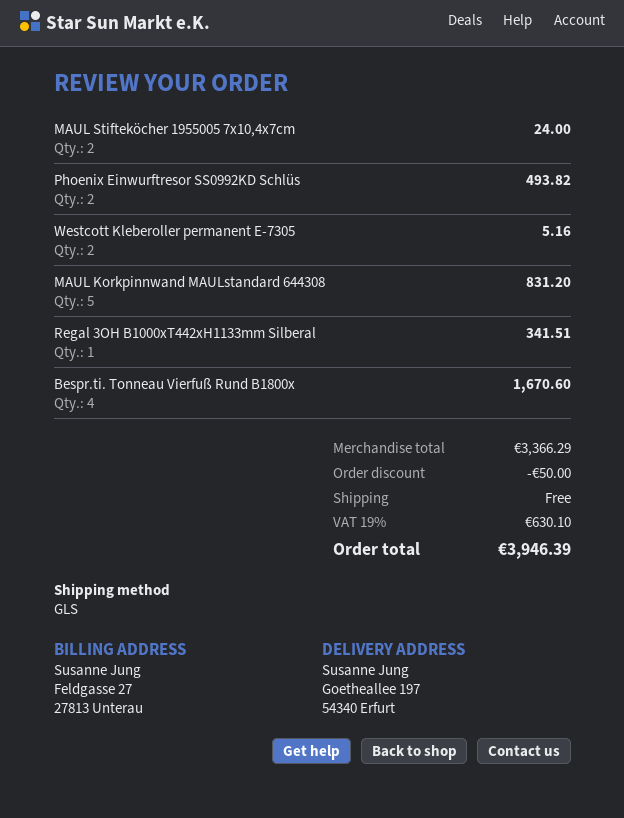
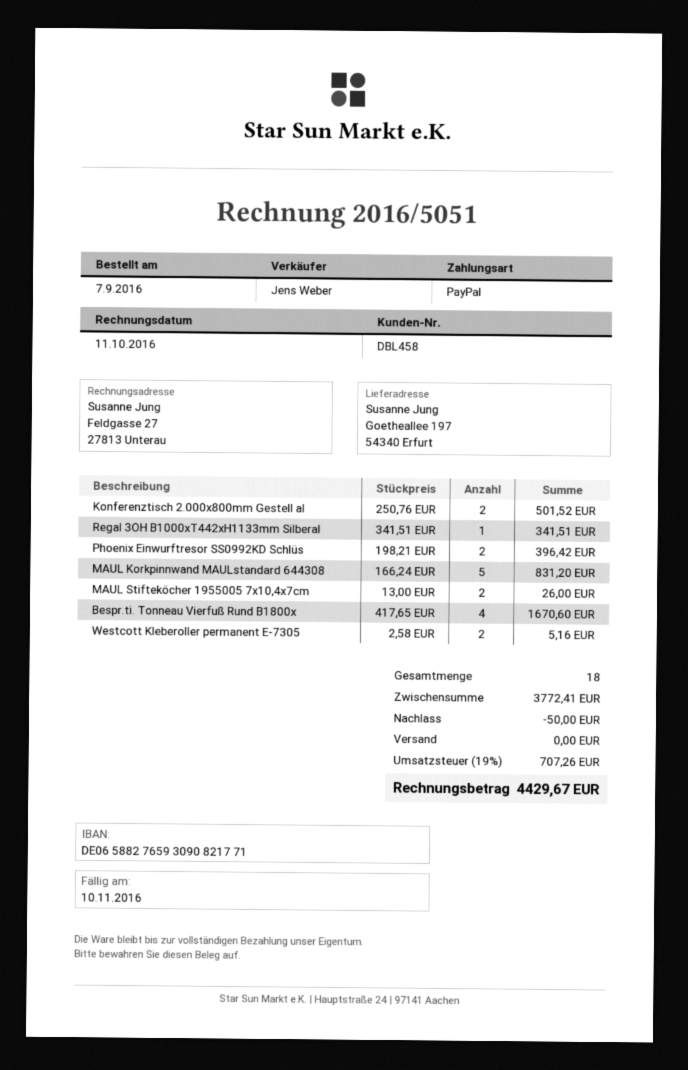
MAUL Stifteköcher 1955005 7x10,4x7cm: 2 for 24.00 -> 2 for 26.00
Phoenix Einwurftresor SS0992KD Schlüs: 2 for 493.82 -> 2 for 396.42
Konferenztisch 2.000x800mm Gestell al: none -> 2 for 501.52
subtotal: 3366.29 -> 3772.41
tax: 19% = 630.10 -> 19% = 707.26
total: 3946.39 -> 4429.67

